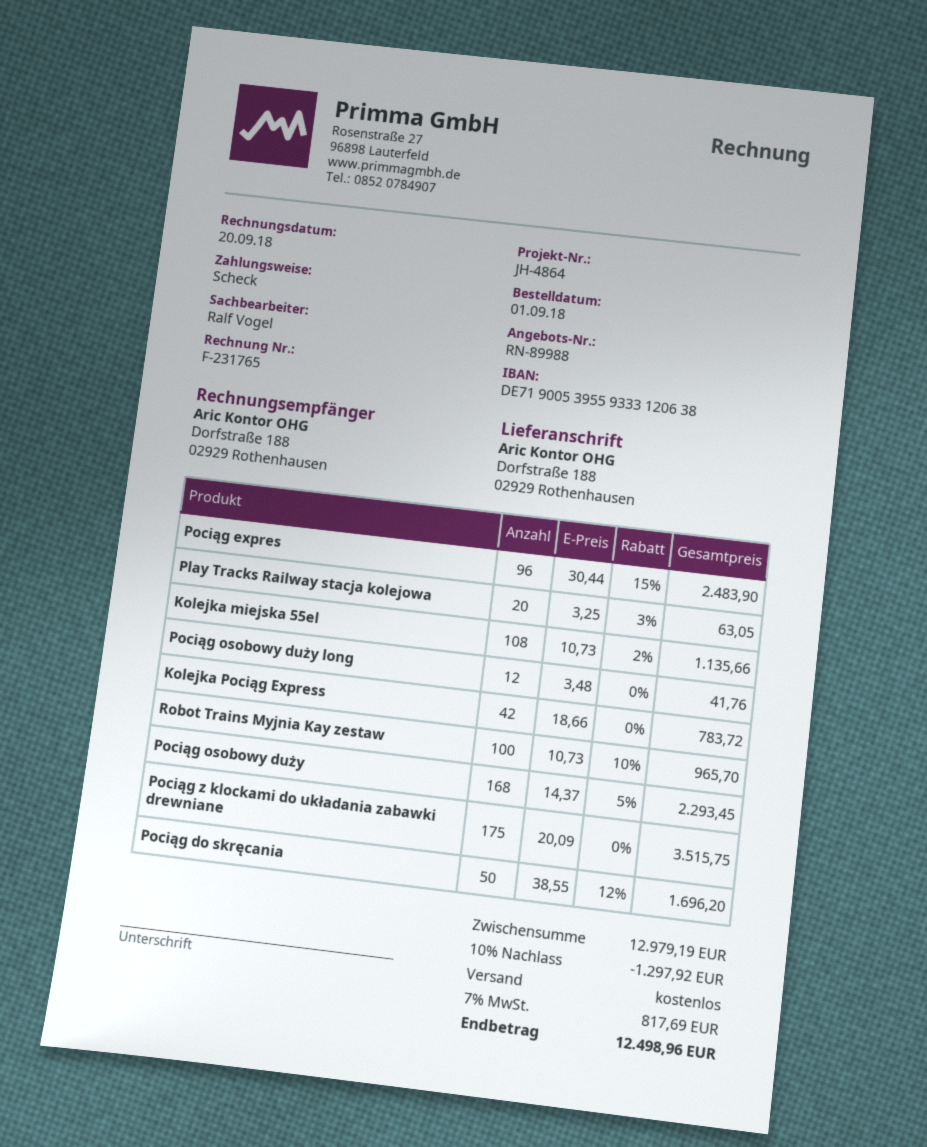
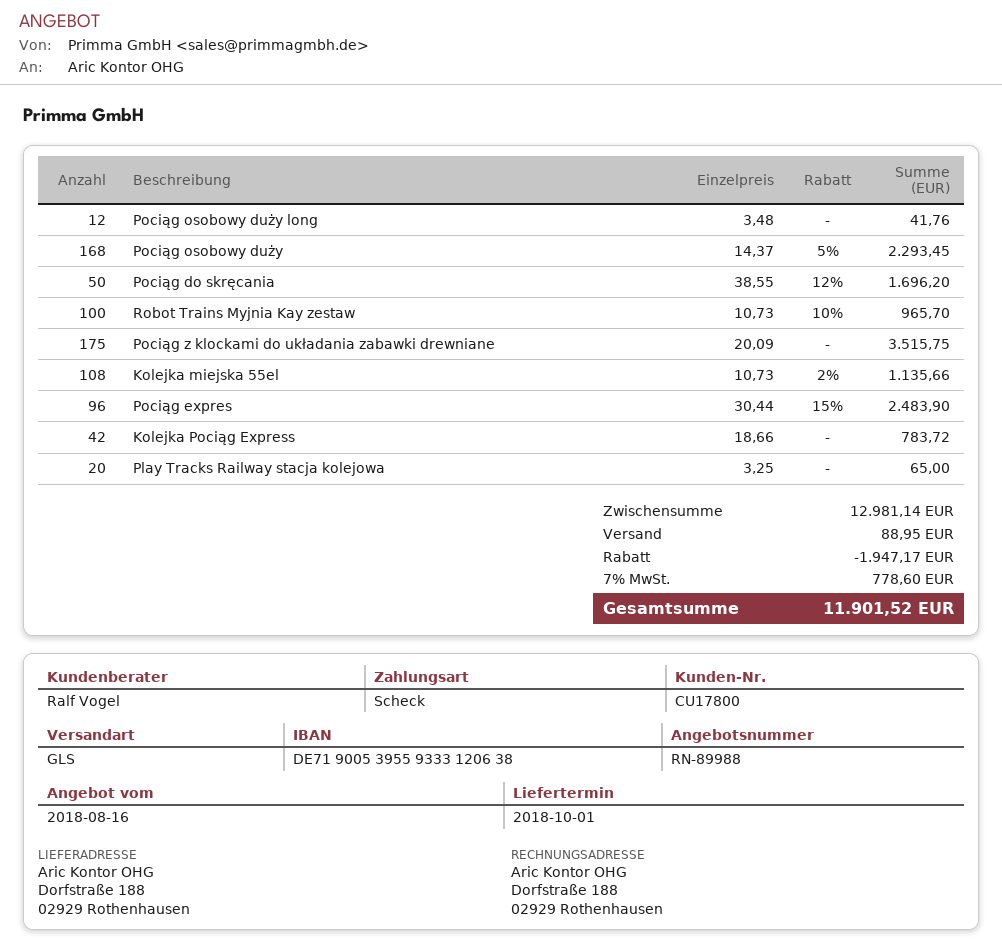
Play Tracks Railway stacja kolejowa: 20 x 3.25 - 3% = 63.05 -> 20 x 3.25 = 65.00
subtotal: 12979.19 -> 12981.14
discount: 1297.92 -> 1947.17
shipping: 0.00 -> 88.95
tax: 7% = 817.69 -> 7% = 778.60
total: 12498.96 -> 11901.52

